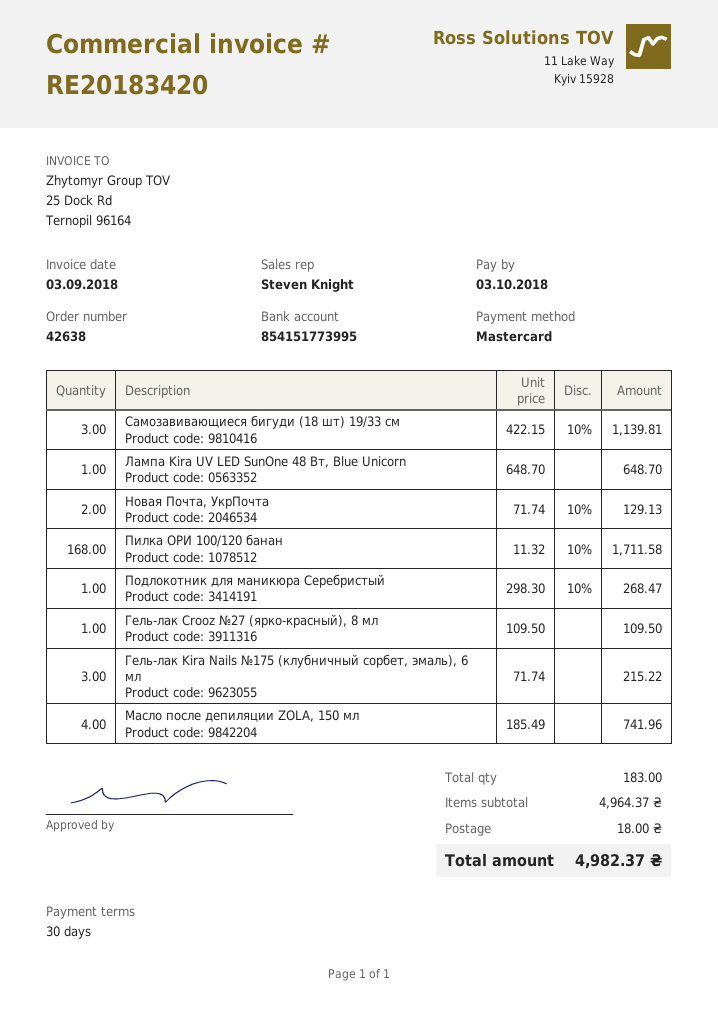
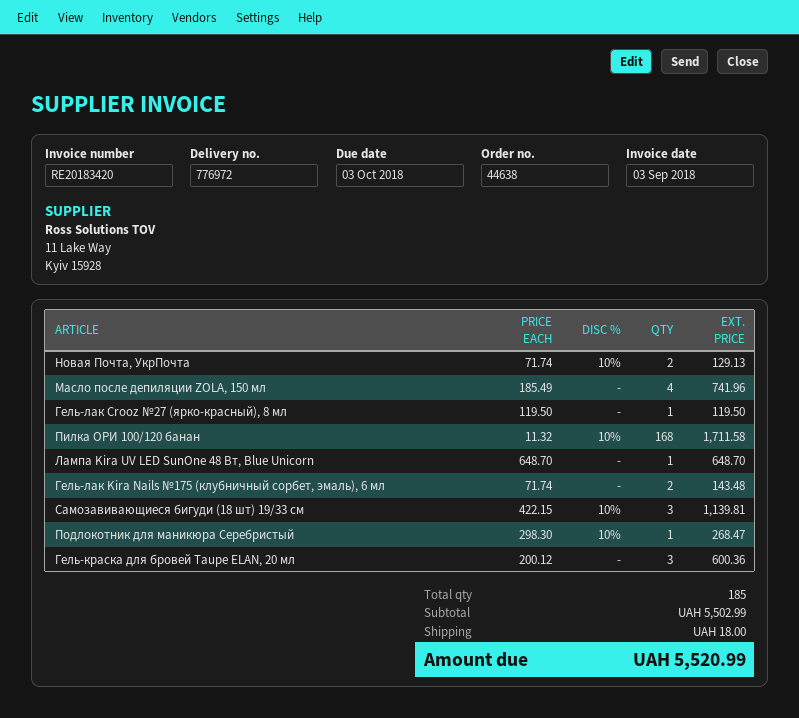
order number: 42638 -> 44638
Гель-лак Crooz №27 (ярко-красный), 8 мл: 1 x 109.50 = 109.50 -> 1 x 119.50 = 119.50
Гель-лак Kira Nails №175 (клубничный сорбет, эмаль), 6 мл: 3 x 71.74 = 215.22 -> 2 x 71.74 = 143.48
Гель-краска для бровей Taupe ELAN, 20 мл: none -> 3 x 200.12 = 600.36
total quantity: 183 -> 185
subtotal: 4964.37 -> 5502.99
total: 4982.37 -> 5520.99

